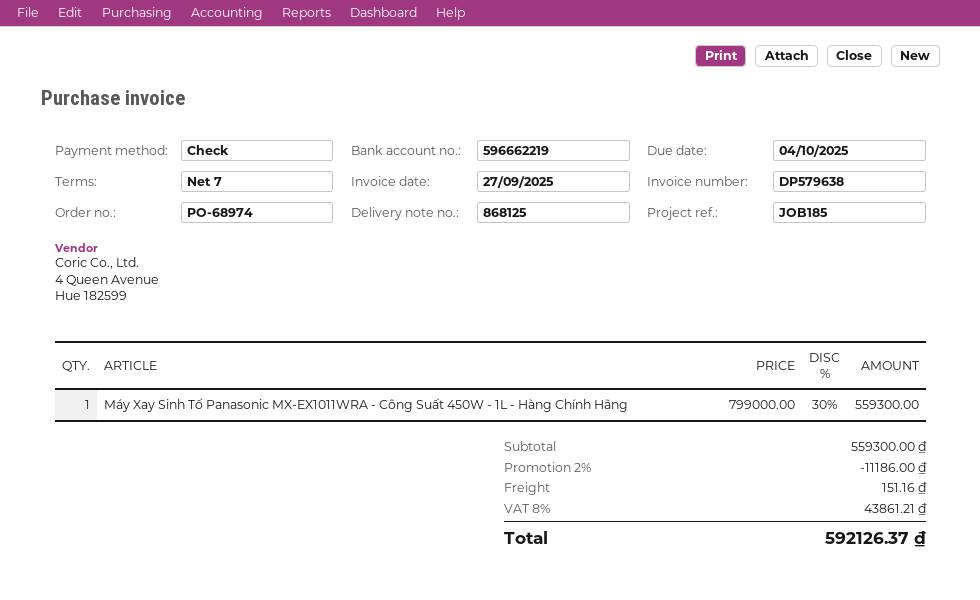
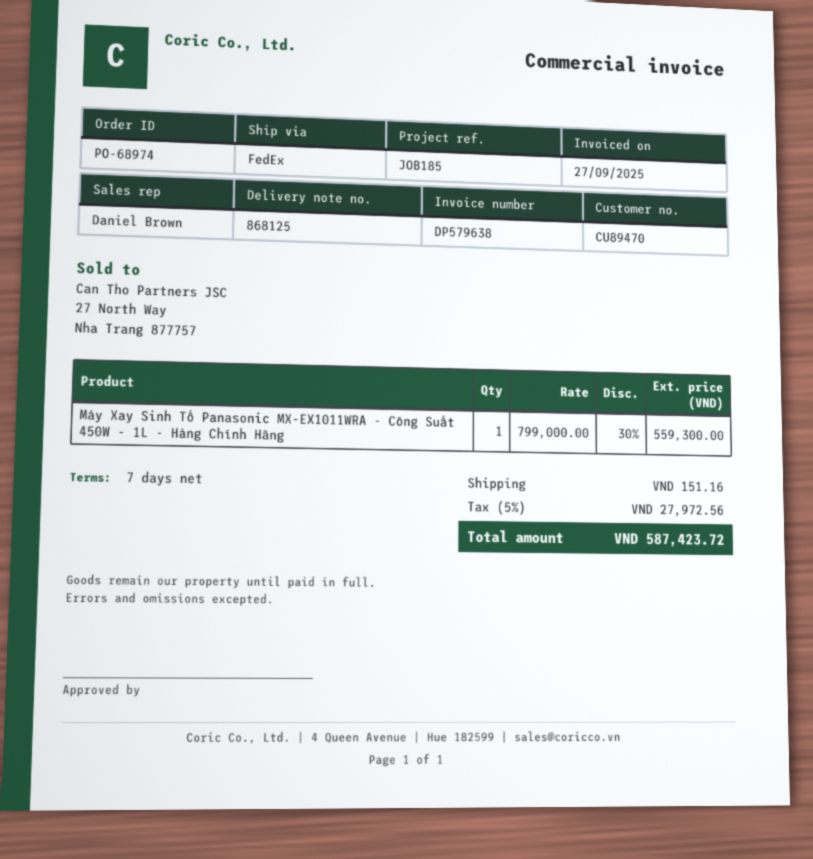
discount: 2% = 11186.00 -> none
tax: 8% = 43861.21 -> 5% = 27972.56
total: 592126.37 -> 587423.72

